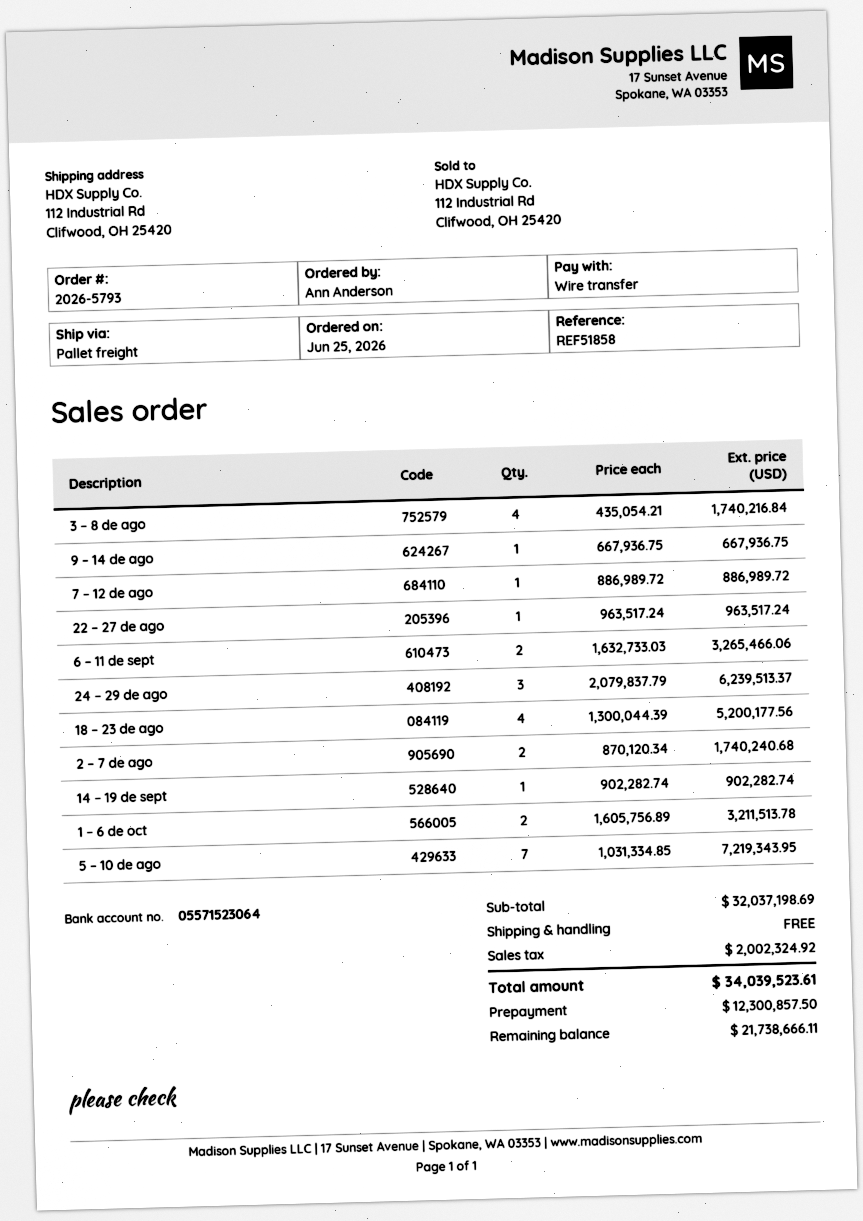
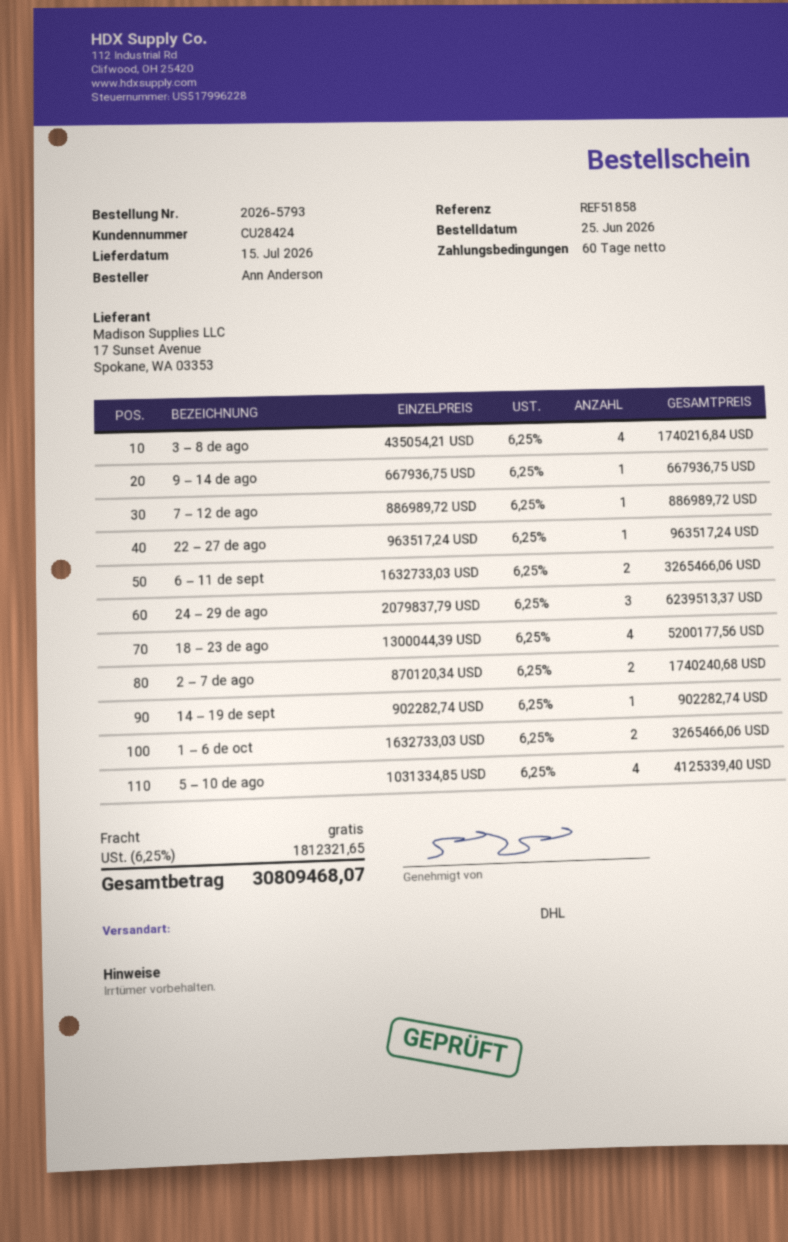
shipping method: pallet freight -> DHL
1 – 6 de oct: 2 x 1605756.89 = 3211513.78 -> 2 x 1632733.03 = 3265466.06
5 – 10 de ago: 7 x 1031334.85 = 7219343.95 -> 4 x 1031334.85 = 4125339.40
tax: 2002324.92 -> 1812321.65
total: 34039523.61 -> 30809468.07

